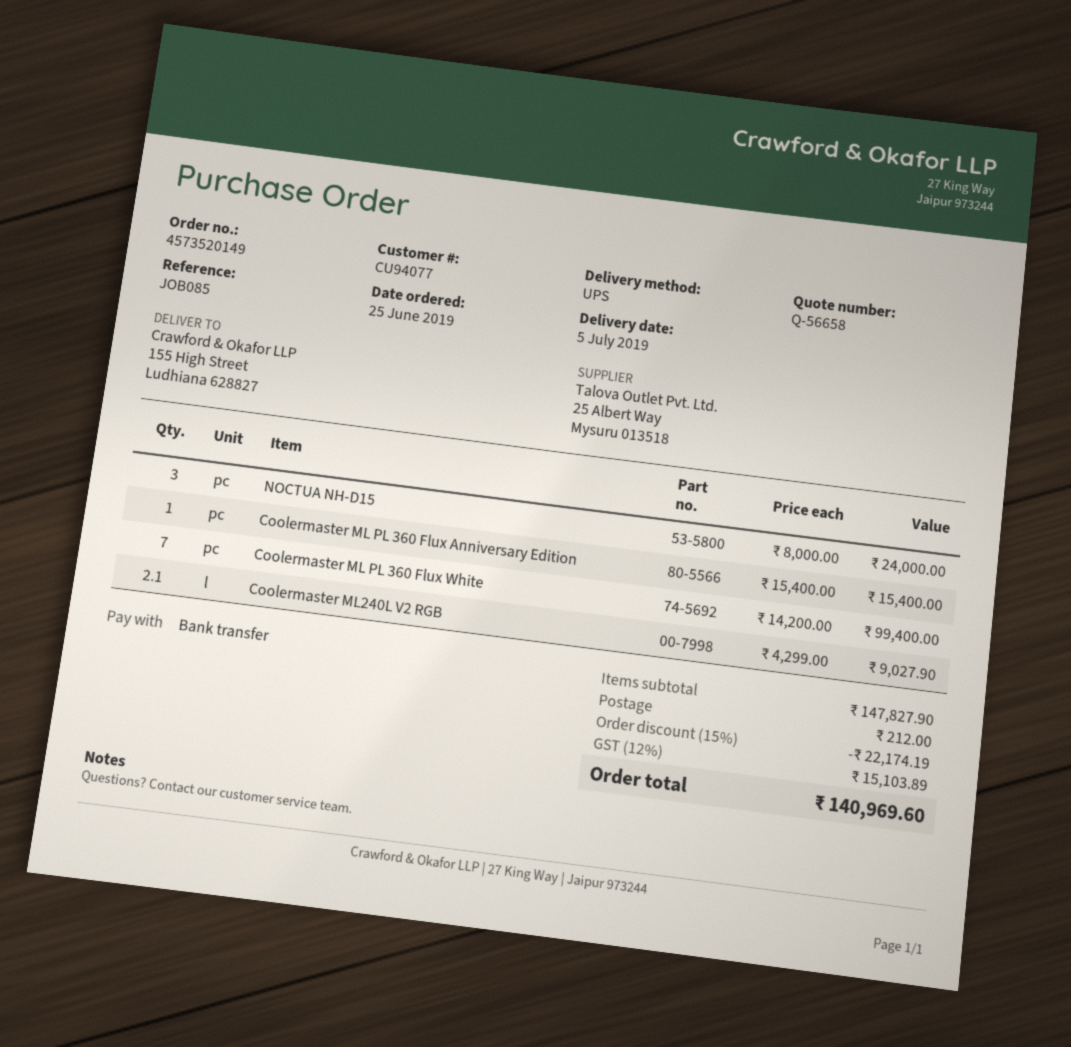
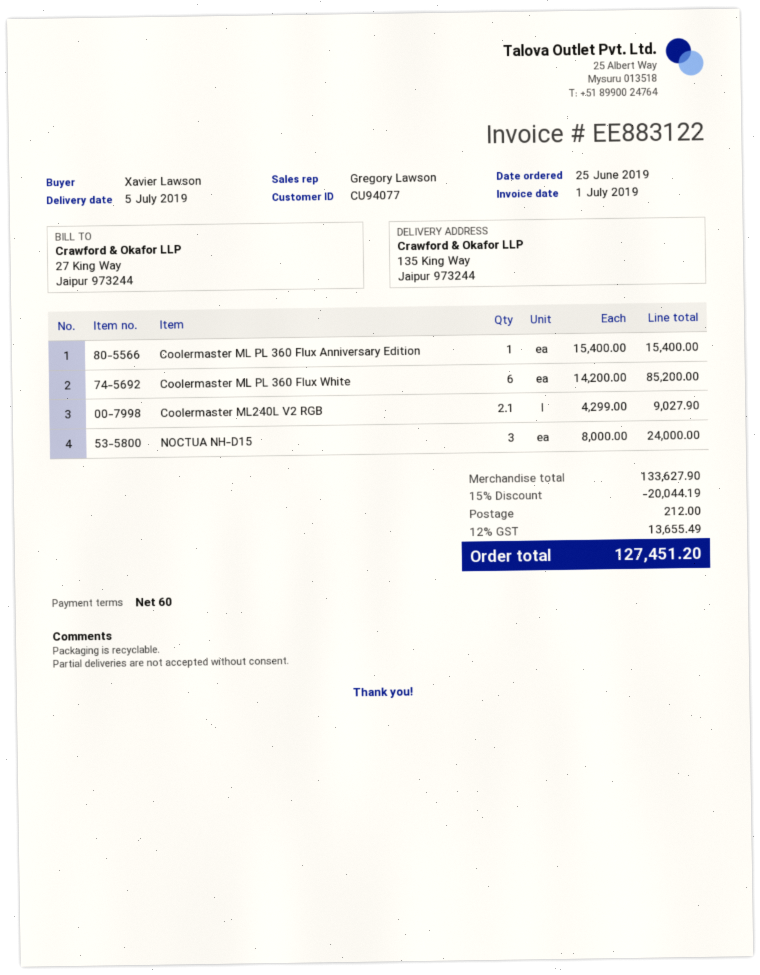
ship to: 155 High Street, Ludhiana 628827 -> 135 King Way, Jaipur 973244
Coolermaster ML PL 360 Flux White: 7 x 14200.00 = 99400.00 -> 6 x 14200.00 = 85200.00
subtotal: 147827.90 -> 133627.90
discount: 15% = 22174.19 -> 15% = 20044.19
tax: 12% = 15103.89 -> 12% = 13655.49
total: 140969.60 -> 127451.20

